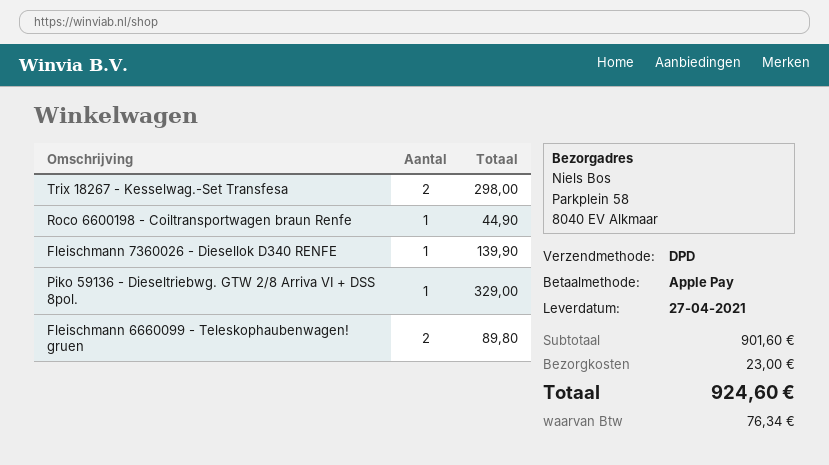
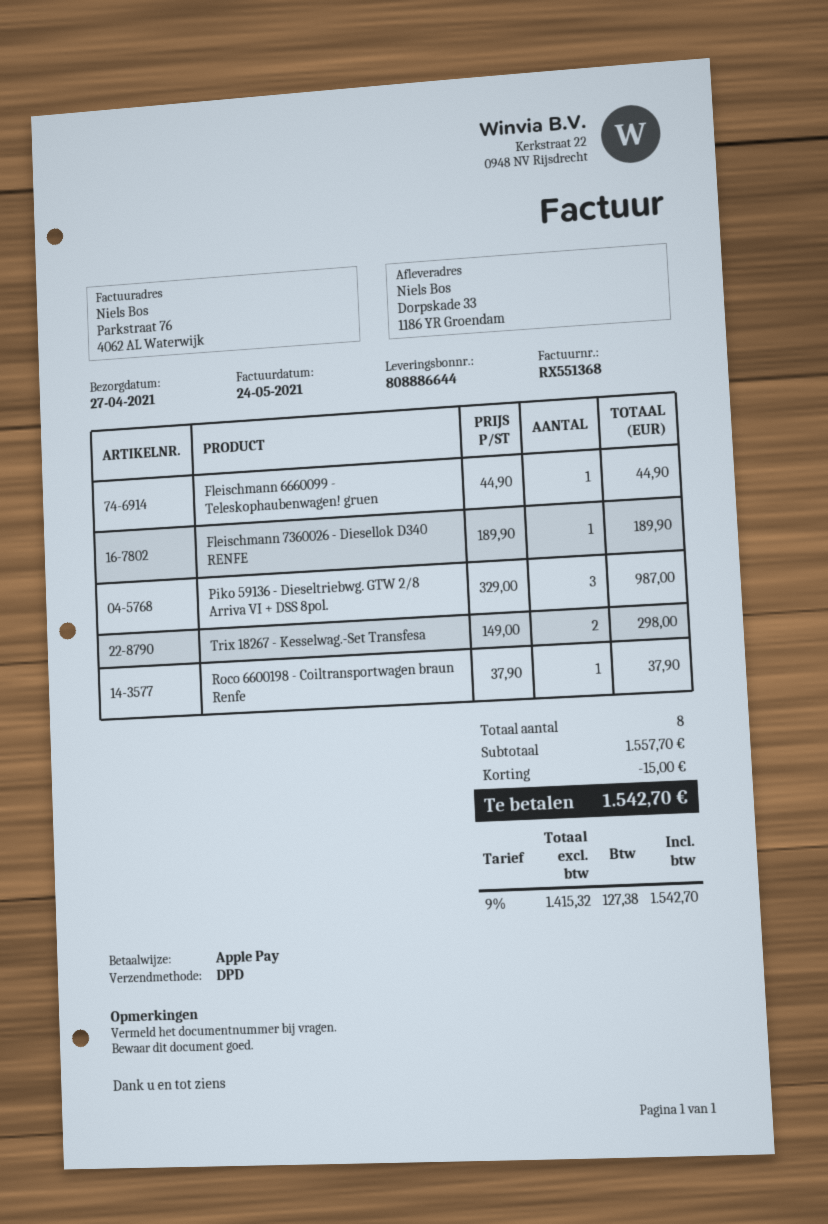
ship to: Parkplein 58, 8040 EV Alkmaar -> Dorpskade 33, 1186 YR Groendam
Roco 6600198 - Coiltransportwagen braun Renfe: 1 for 44.90 -> 1 for 37.90
Fleischmann 7360026 - Diesellok D340 RENFE: 1 for 139.90 -> 1 for 189.90
Piko 59136 - Dieseltriebwg. GTW 2/8 Arriva VI + DSS 8pol.: 1 for 329.00 -> 3 for 987.00
Fleischmann 6660099 - Teleskophaubenwagen! gruen: 2 for 89.80 -> 1 for 44.90
subtotal: 901.60 -> 1557.70
discount: none -> 15.00
shipping: 23.00 -> none
tax: 76.34 -> 127.38
total: 924.60 -> 1542.70

